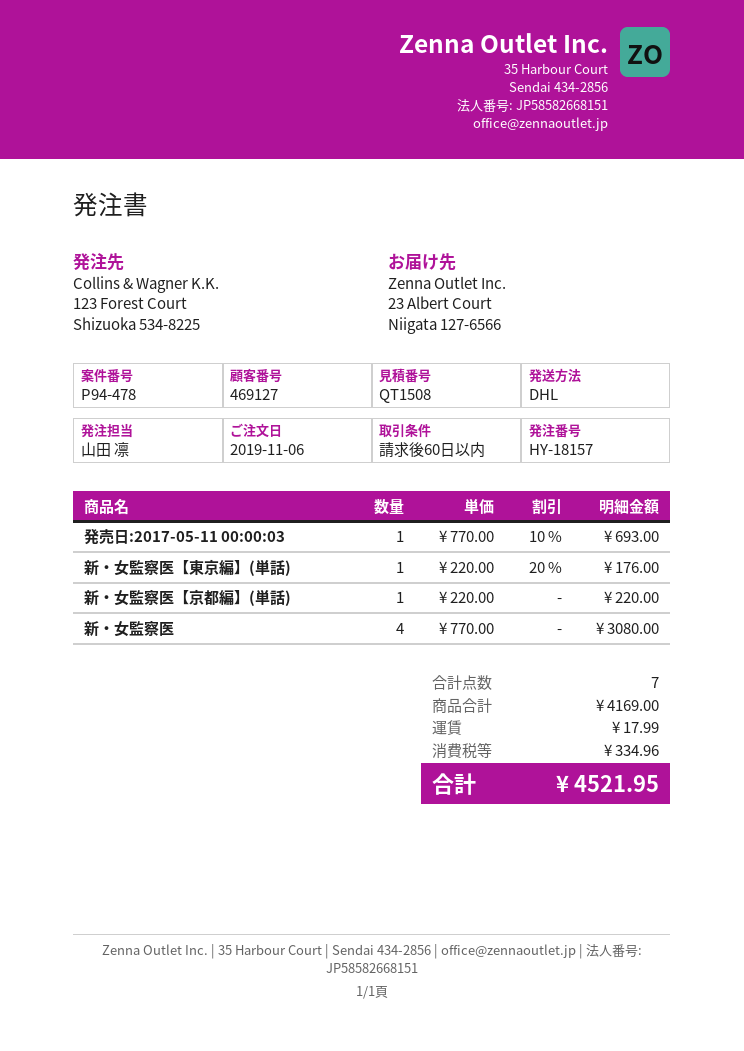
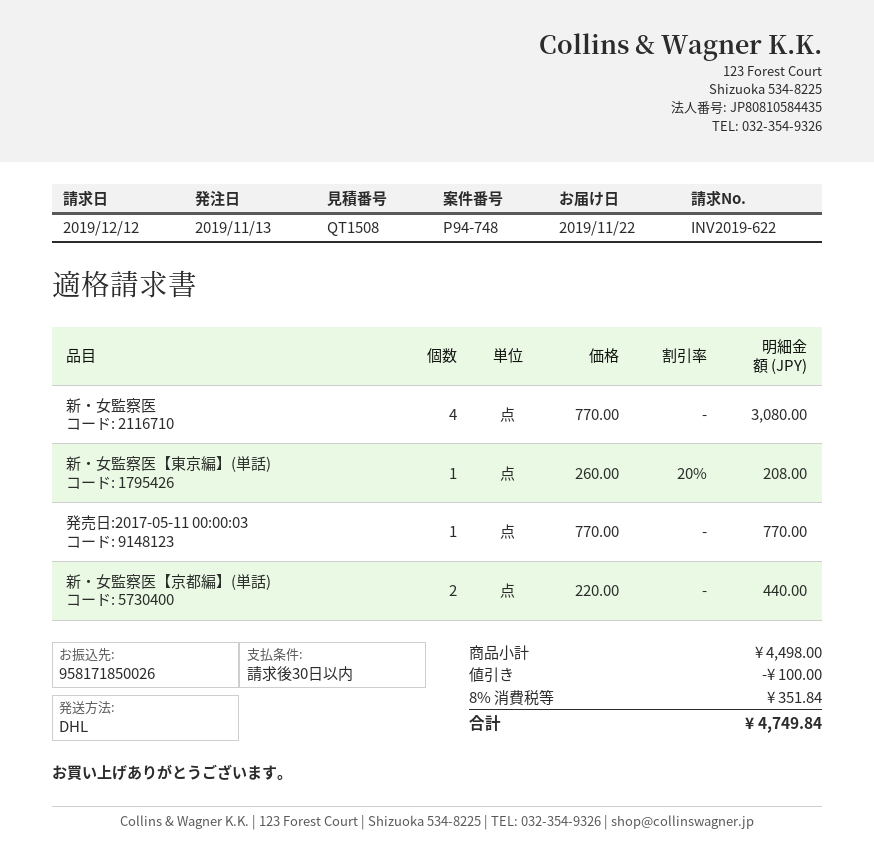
order date: 2019-11-06 -> 2019-11-13
payment terms: 60 days -> 30 days
reference: P94-478 -> P94-748
発売日:2017-05-11 00:00:03: 1 x 770.00 - 10% = 693.00 -> 1 x 770.00 = 770.00
新・女監察医【東京編】(単話): 1 x 220.00 - 20% = 176.00 -> 1 x 260.00 - 20% = 208.00
新・女監察医【京都編】(単話): 1 x 220.00 = 220.00 -> 2 x 220.00 = 440.00
subtotal: 4169.00 -> 4498.00
discount: none -> 100.00
shipping: 17.99 -> none
tax: 334.96 -> 351.84
total: 4521.95 -> 4749.84

